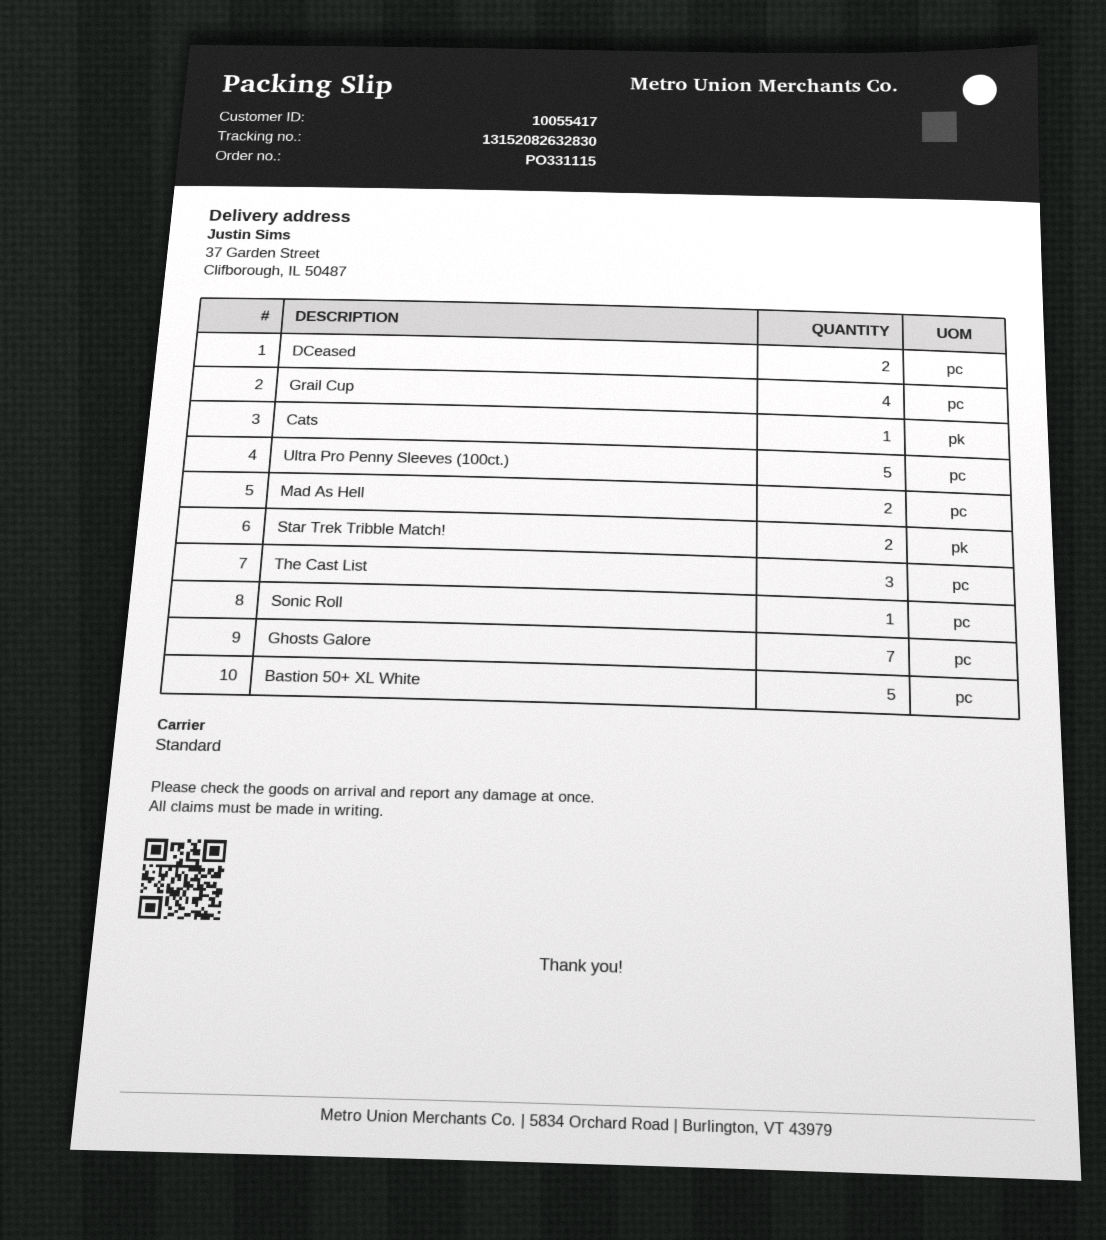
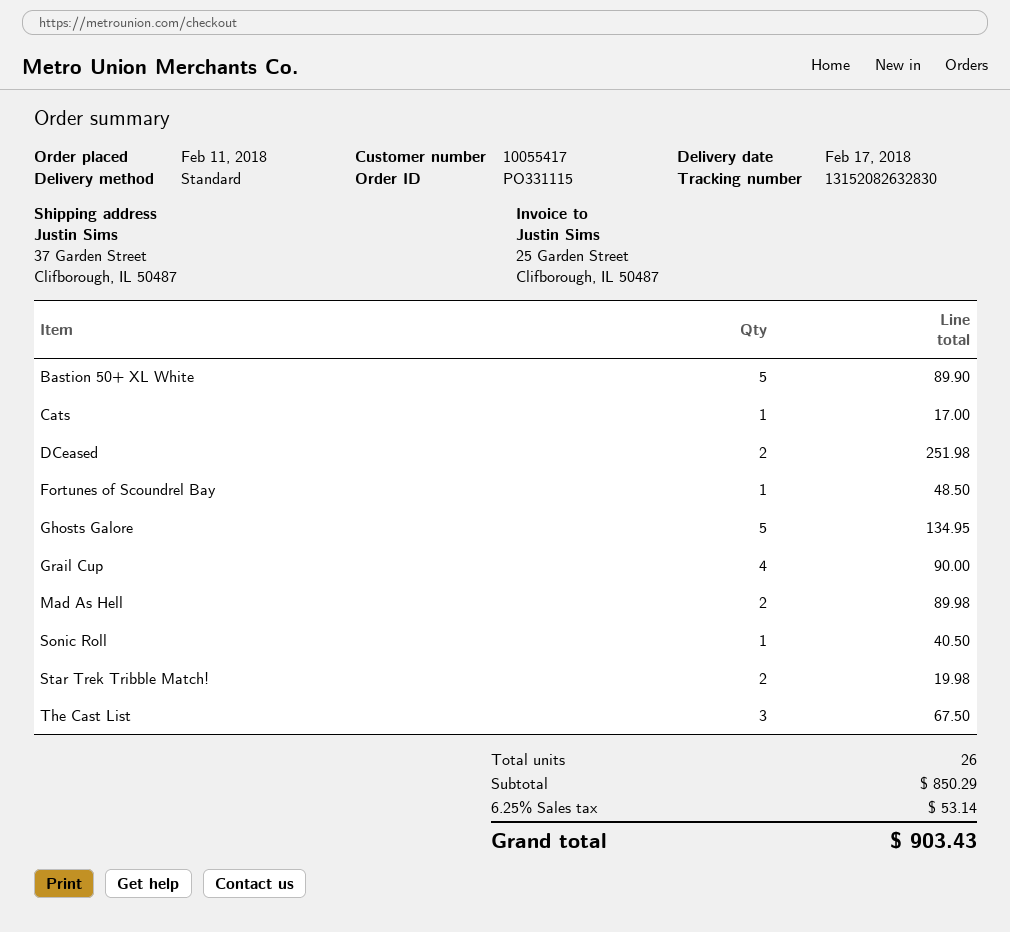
Ultra Pro Penny Sleeves (100ct.): 5 -> none
Ghosts Galore: 7 -> 5
Fortunes of Scoundrel Bay: none -> 1

